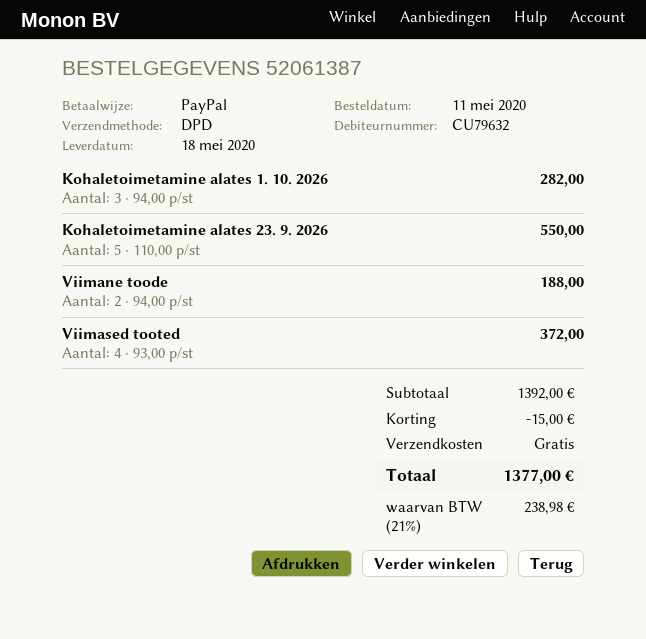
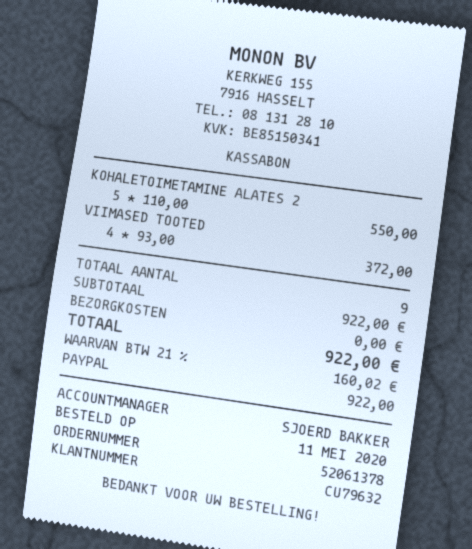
order number: 52061387 -> 52061378
Kohaletoimetamine alates 1. 10. 2026: 3 x 94.00 = 282.00 -> none
Viimane toode: 2 x 94.00 = 188.00 -> none
subtotal: 1392.00 -> 922.00
discount: 15.00 -> none
tax: 21% = 238.98 -> 21% = 160.02
total: 1377.00 -> 922.00

